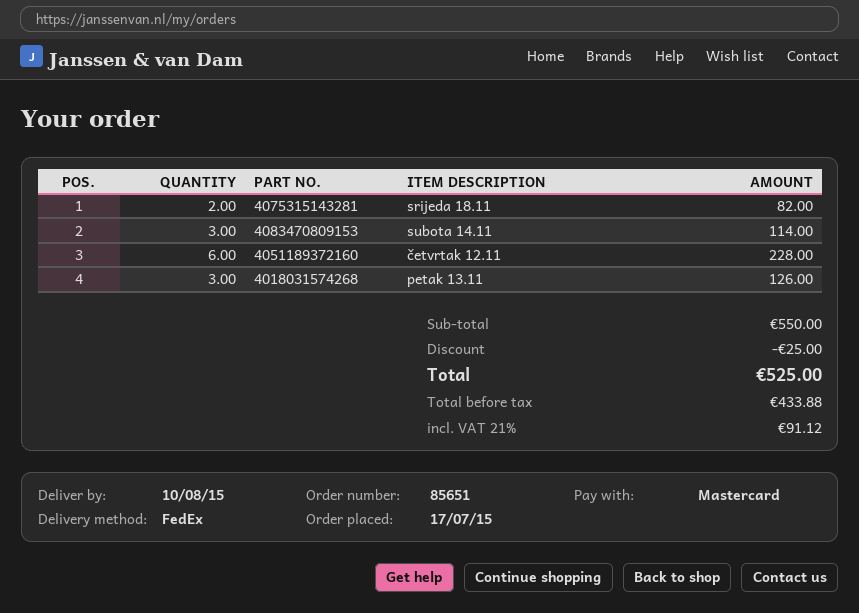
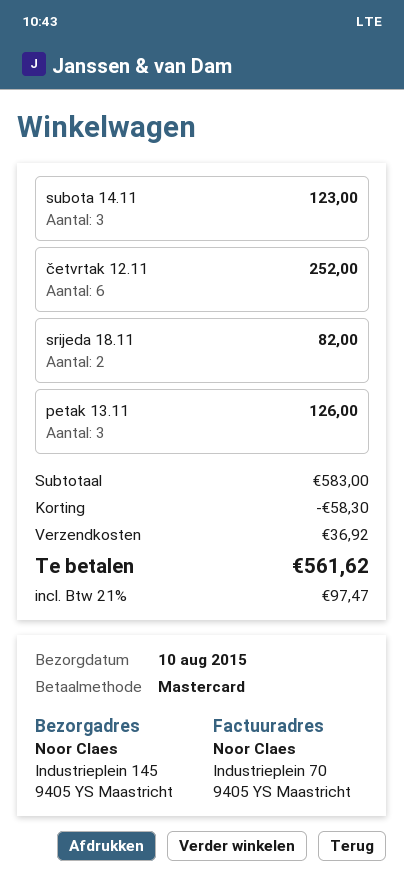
subota 14.11: 3 for 114.00 -> 3 for 123.00
četvrtak 12.11: 6 for 228.00 -> 6 for 252.00
subtotal: 550.00 -> 583.00
discount: 25.00 -> 58.30
shipping: none -> 36.92
tax: 21% = 91.12 -> 21% = 97.47
total: 525.00 -> 561.62

